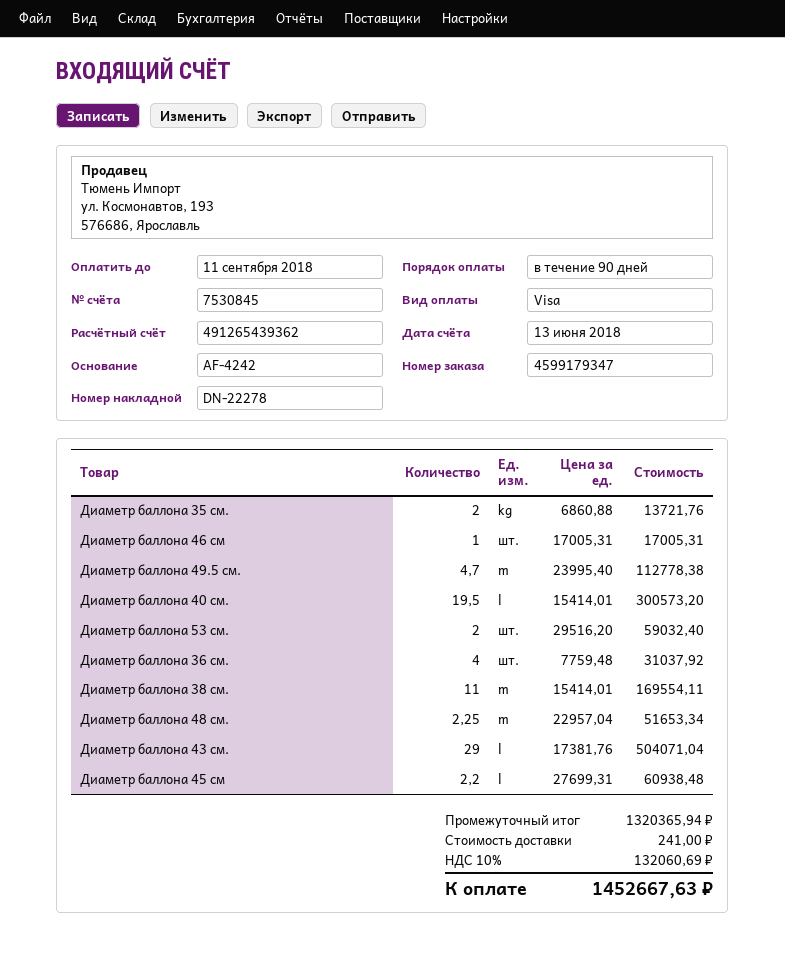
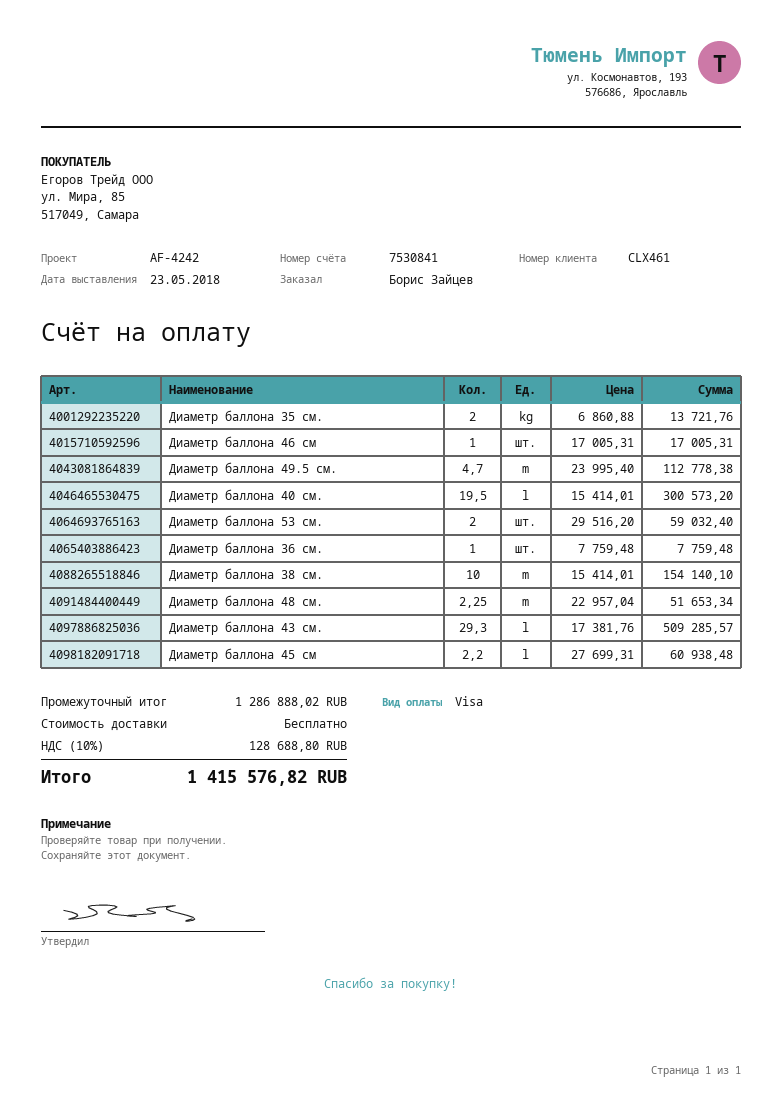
invoice number: 7530845 -> 7530841
invoice date: 2018-06-13 -> 2018-05-23
Диаметр баллона 36 см.: 4 x 7759.48 = 31037.92 -> 1 x 7759.48 = 7759.48
Диаметр баллона 38 см.: 11 x 15414.01 = 169554.11 -> 10 x 15414.01 = 154140.10
Диаметр баллона 43 см.: 29 x 17381.76 = 504071.04 -> 29.3 x 17381.76 = 509285.57
subtotal: 1320365.94 -> 1286888.02
shipping: 241.00 -> 0.00
tax: 10% = 132060.69 -> 10% = 128688.80
total: 1452667.63 -> 1415576.82

